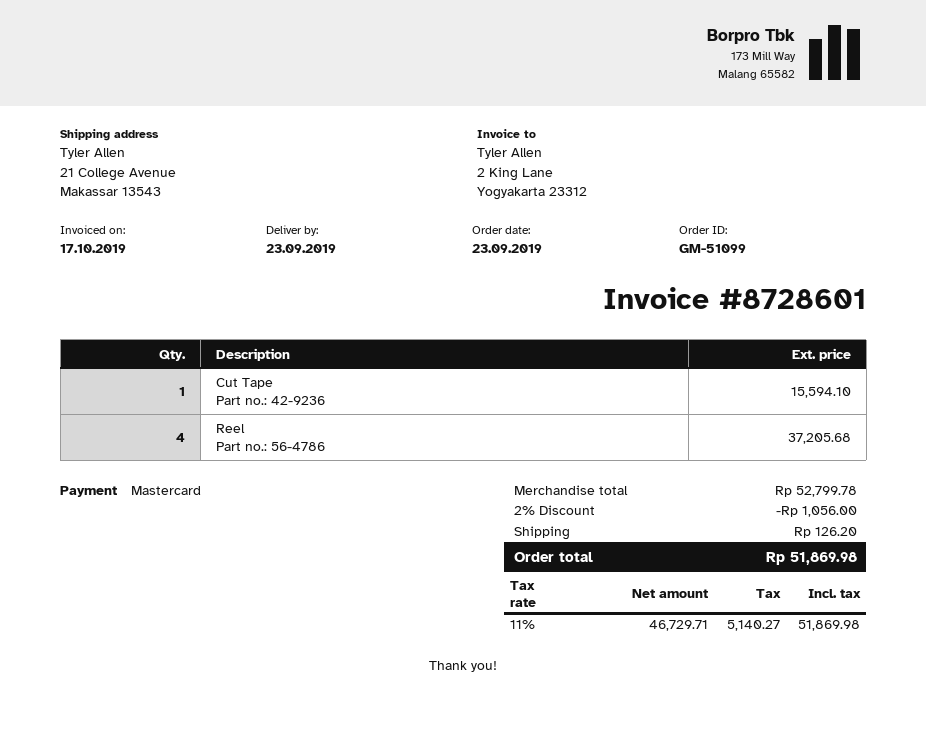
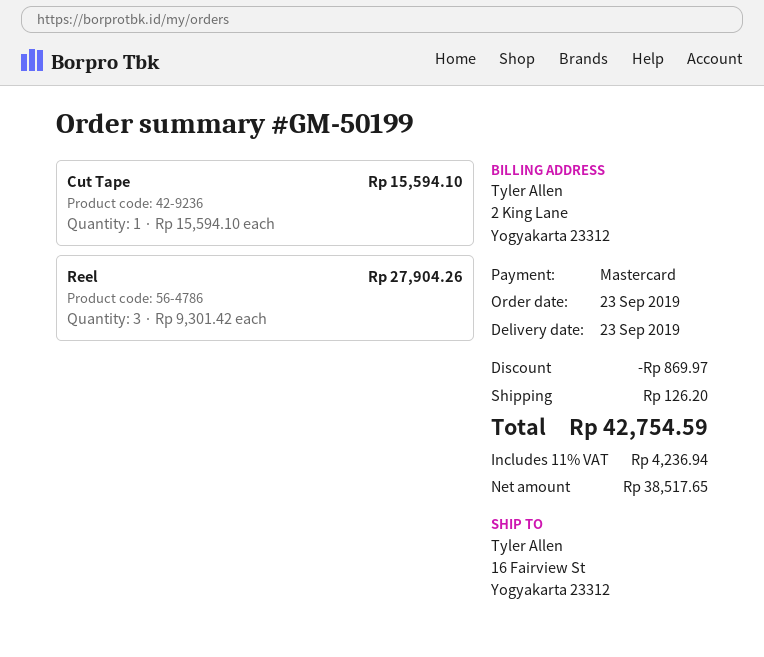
order number: GM-51099 -> GM-50199
ship to: 21 College Avenue, Makassar 13543 -> 16 Fairview St, Yogyakarta 23312
Reel: 4 for 37205.68 -> 3 for 27904.26
discount: 1056.00 -> 869.97
net: 46729.71 -> 38517.65
tax: 11% = 5140.27 -> 11% = 4236.94
total: 51869.98 -> 42754.59

